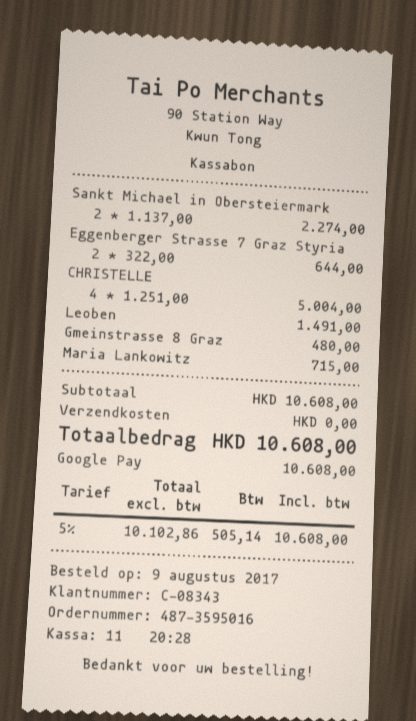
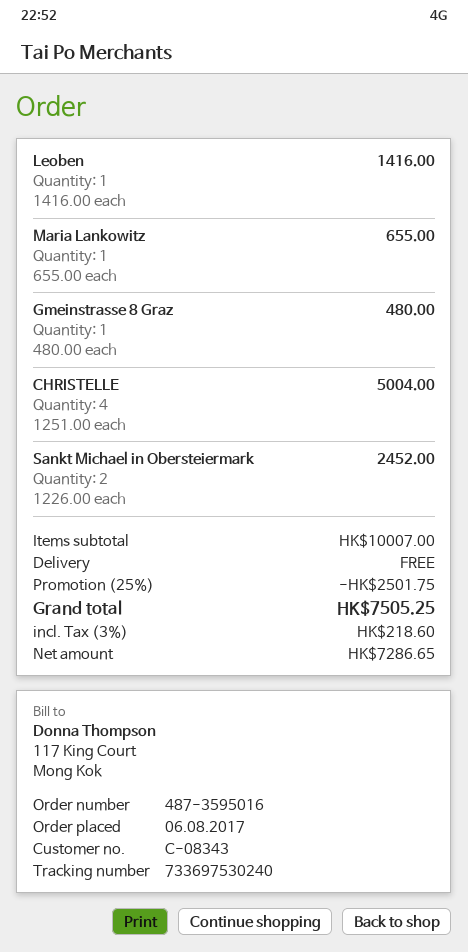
order date: 2017-08-09 -> 2017-08-06
Sankt Michael in Obersteiermark: 2 x 1137.00 = 2274.00 -> 2 x 1226.00 = 2452.00
Eggenberger Strasse 7 Graz Styria: 2 x 322.00 = 644.00 -> none
Leoben: 1 x 1491.00 = 1491.00 -> 1 x 1416.00 = 1416.00
Maria Lankowitz: 1 x 715.00 = 715.00 -> 1 x 655.00 = 655.00
subtotal: 10608.00 -> 10007.00
discount: none -> 25% = 2501.75
net: 10102.86 -> 7286.65
tax: 5% = 505.14 -> 3% = 218.60
total: 10608.00 -> 7505.25

